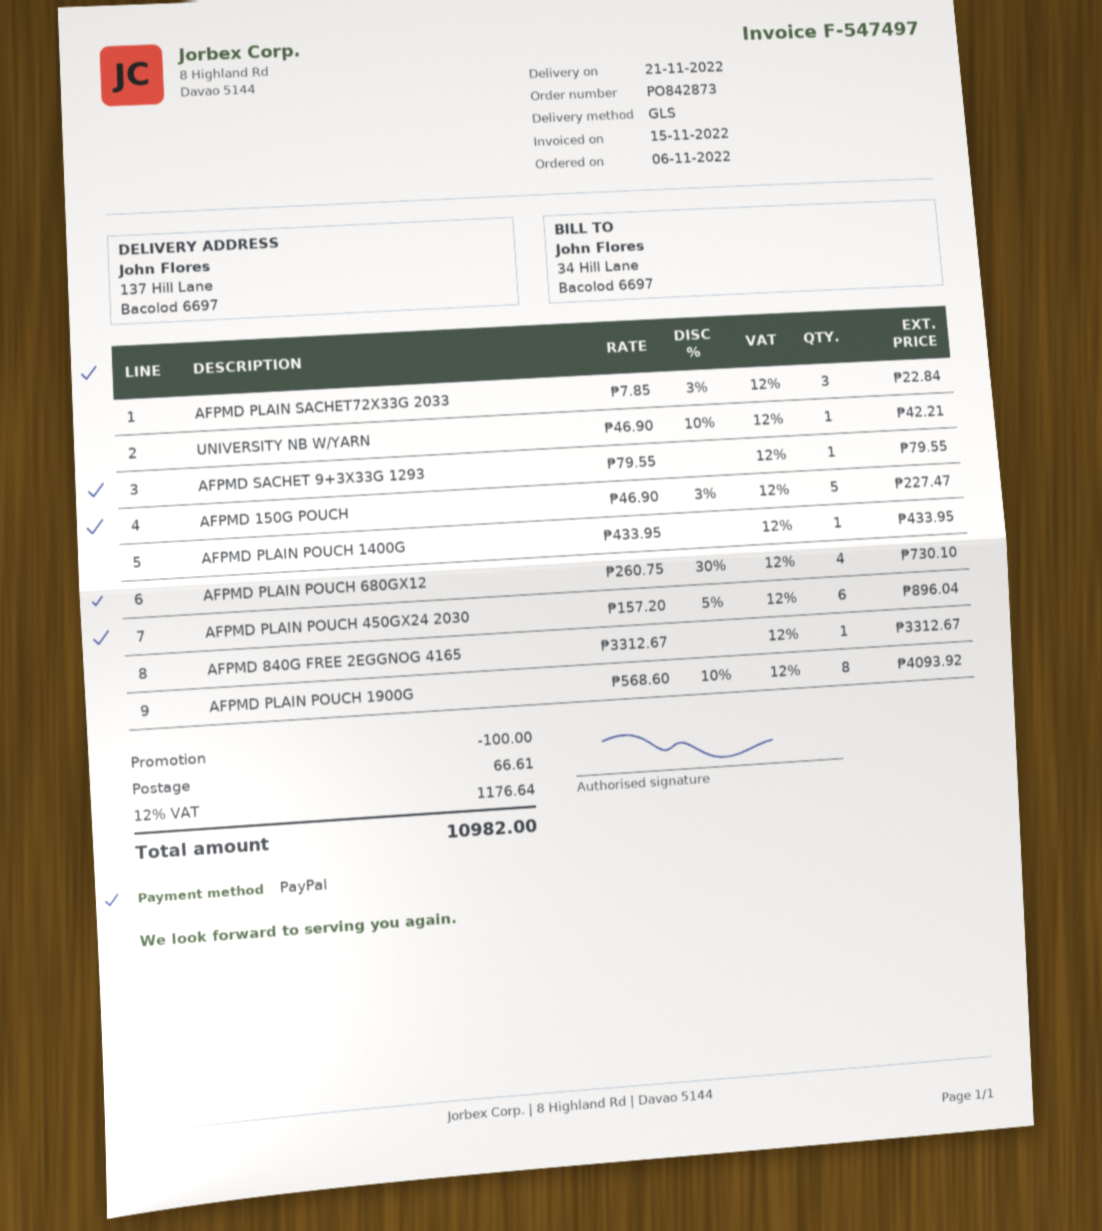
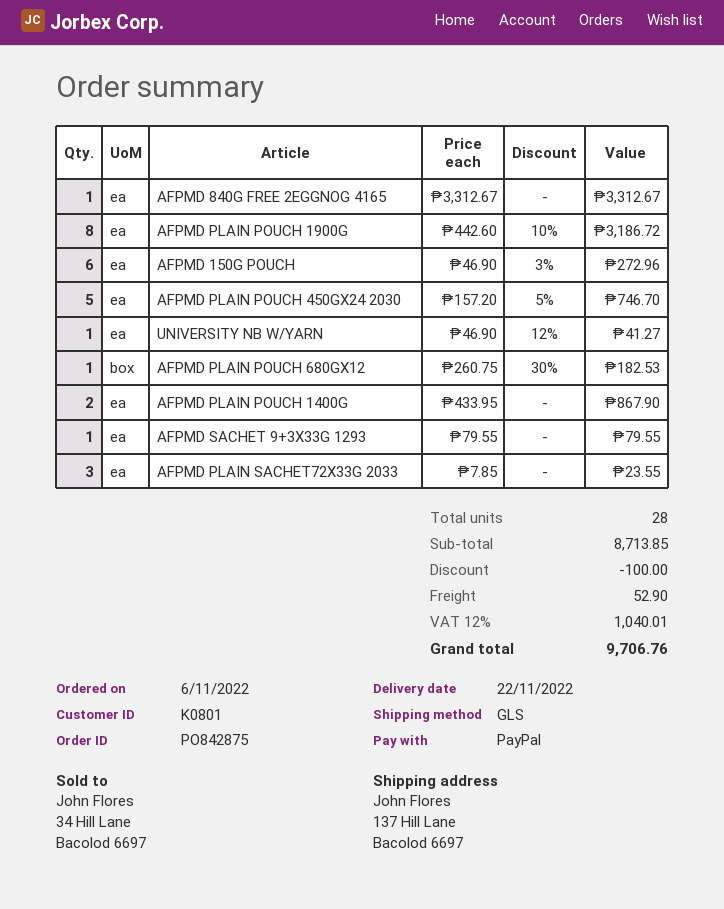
order number: PO842873 -> PO842875
delivery date: 2022-11-21 -> 2022-11-22
AFPMD PLAIN SACHET72X33G 2033: 3 x 7.85 - 3% = 22.84 -> 3 x 7.85 = 23.55
UNIVERSITY NB W/YARN: 1 x 46.90 - 10% = 42.21 -> 1 x 46.90 - 12% = 41.27
AFPMD 150G POUCH: 5 x 46.90 - 3% = 227.47 -> 6 x 46.90 - 3% = 272.96
AFPMD PLAIN POUCH 1400G: 1 x 433.95 = 433.95 -> 2 x 433.95 = 867.90
AFPMD PLAIN POUCH 680GX12: 4 x 260.75 - 30% = 730.10 -> 1 x 260.75 - 30% = 182.53
AFPMD PLAIN POUCH 450GX24 2030: 6 x 157.20 - 5% = 896.04 -> 5 x 157.20 - 5% = 746.70
AFPMD PLAIN POUCH 1900G: 8 x 568.60 - 10% = 4093.92 -> 8 x 442.60 - 10% = 3186.72
shipping: 66.61 -> 52.90
tax: 12% = 1176.64 -> 12% = 1040.01
total: 10982.00 -> 9706.76

